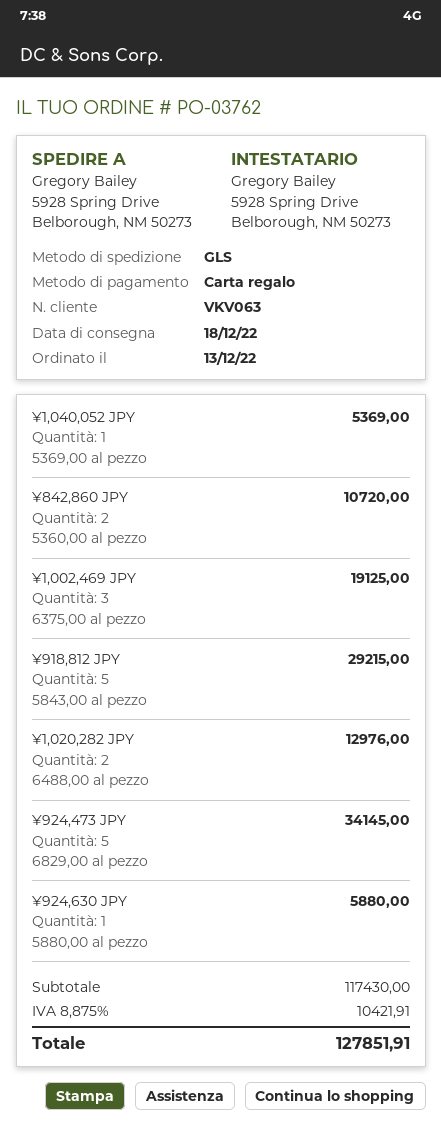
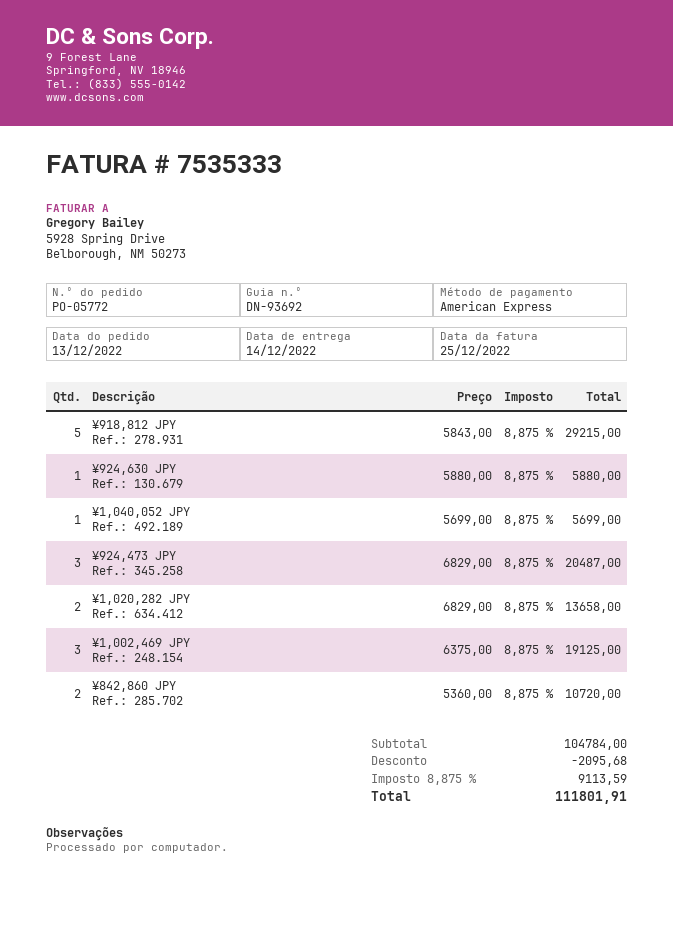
order number: PO-03762 -> PO-05772
delivery date: 2022-12-18 -> 2022-12-14
payment method: gift card -> American Express
¥1,040,052 JPY: 1 x 5369.00 = 5369.00 -> 1 x 5699.00 = 5699.00
¥1,020,282 JPY: 2 x 6488.00 = 12976.00 -> 2 x 6829.00 = 13658.00
¥924,473 JPY: 5 x 6829.00 = 34145.00 -> 3 x 6829.00 = 20487.00
subtotal: 117430.00 -> 104784.00
discount: none -> 2095.68
tax: 8.875% = 10421.91 -> 8.875% = 9113.59
total: 127851.91 -> 111801.91

